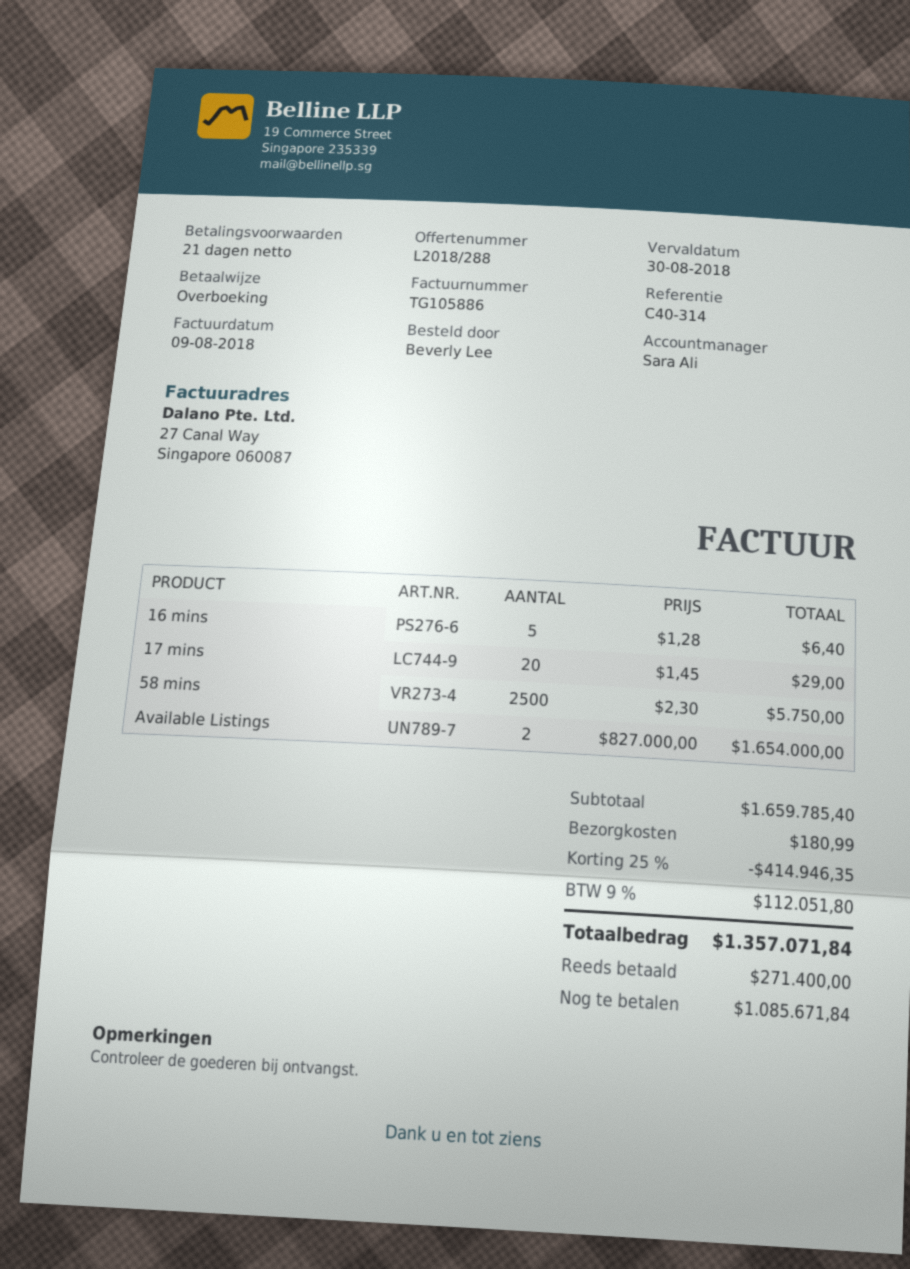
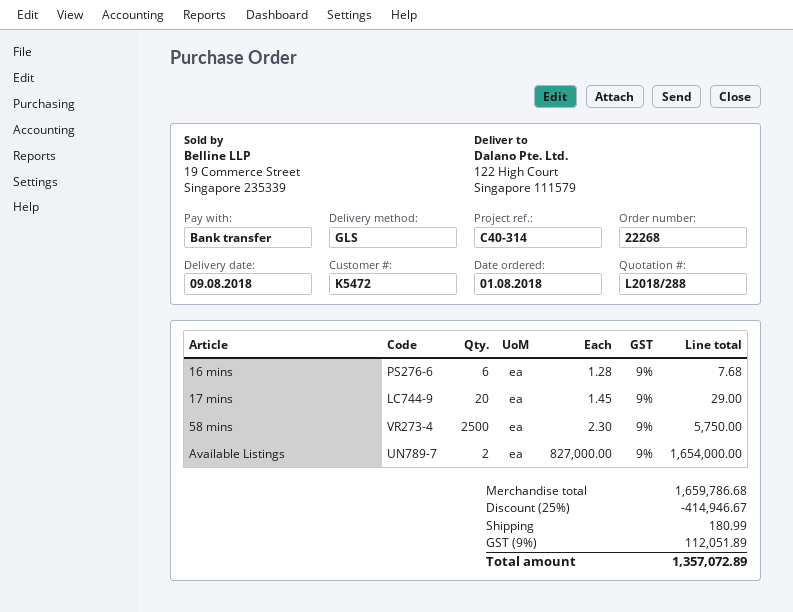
16 mins: 5 x 1.28 = 6.40 -> 6 x 1.28 = 7.68
subtotal: 1659785.40 -> 1659786.68
discount: 25% = 414946.35 -> 25% = 414946.67
tax: 9% = 112051.80 -> 9% = 112051.89
total: 1357071.84 -> 1357072.89

